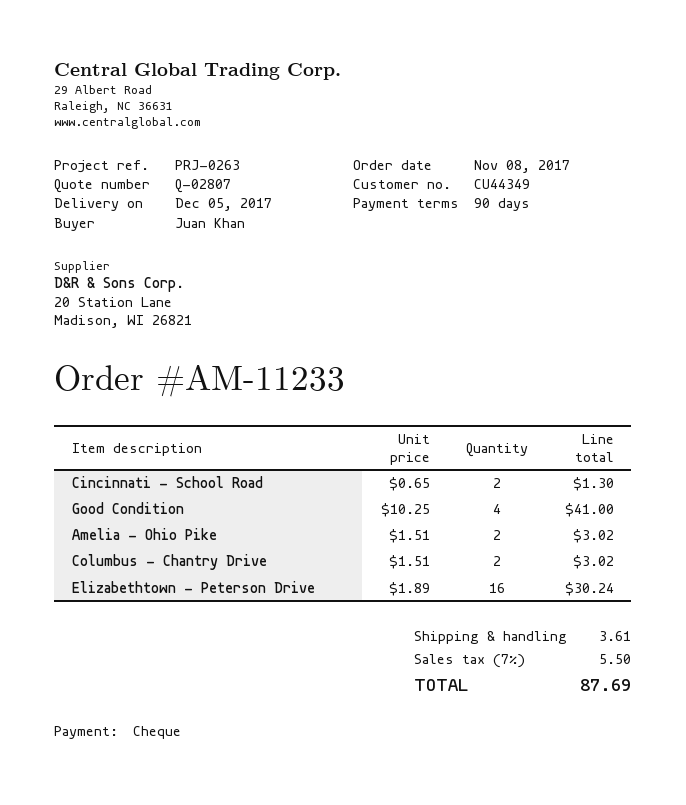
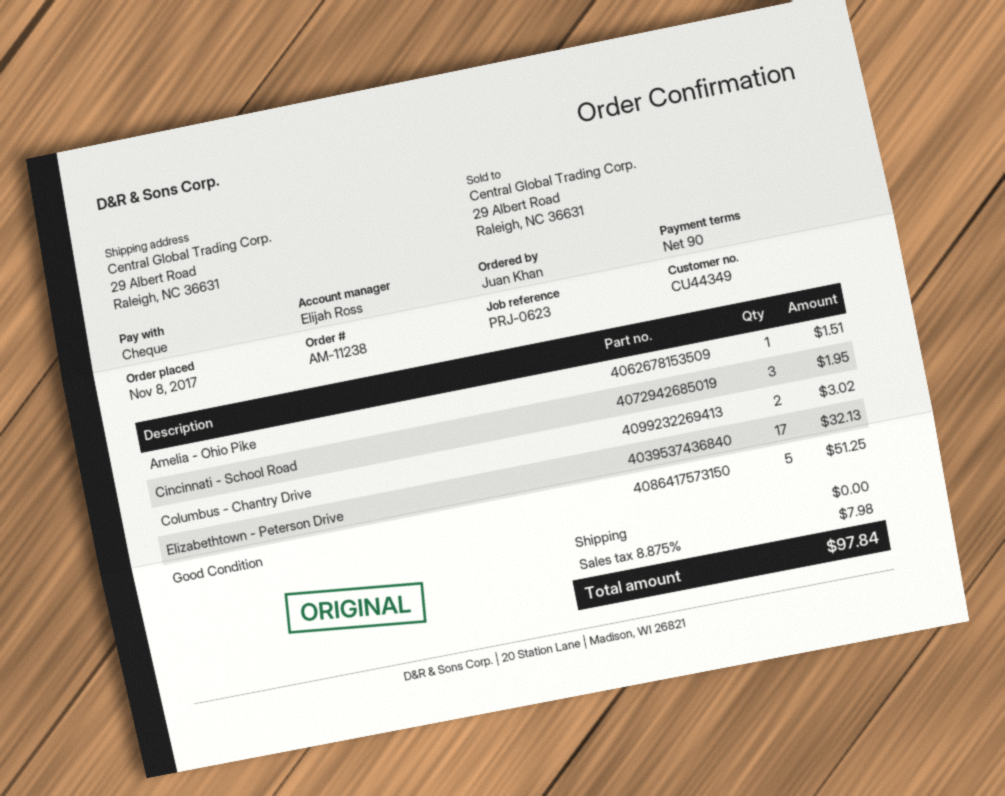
order number: AM-11233 -> AM-11238
reference: PRJ-0263 -> PRJ-0623
Cincinnati - School Road: 2 for 1.30 -> 3 for 1.95
Good Condition: 4 for 41.00 -> 5 for 51.25
Amelia - Ohio Pike: 2 for 3.02 -> 1 for 1.51
Elizabethtown - Peterson Drive: 16 for 30.24 -> 17 for 32.13
shipping: 3.61 -> 0.00
tax: 7% = 5.50 -> 8.875% = 7.98
total: 87.69 -> 97.84

